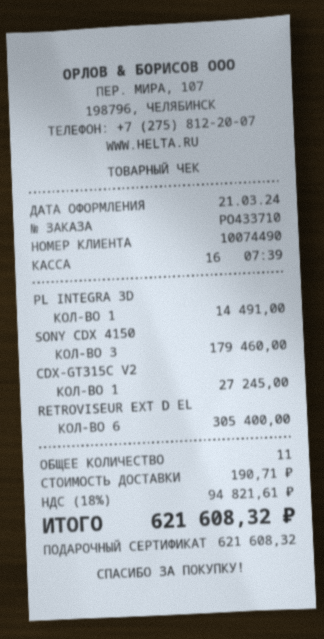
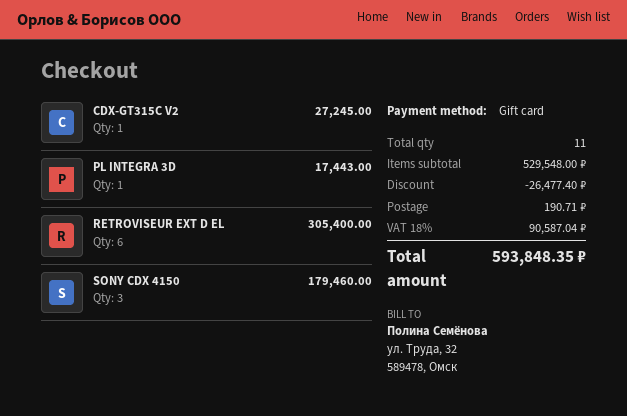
PL INTEGRA 3D: 1 for 14491.00 -> 1 for 17443.00
discount: none -> 26477.40
tax: 18% = 94821.61 -> 18% = 90587.04
total: 621608.32 -> 593848.35

